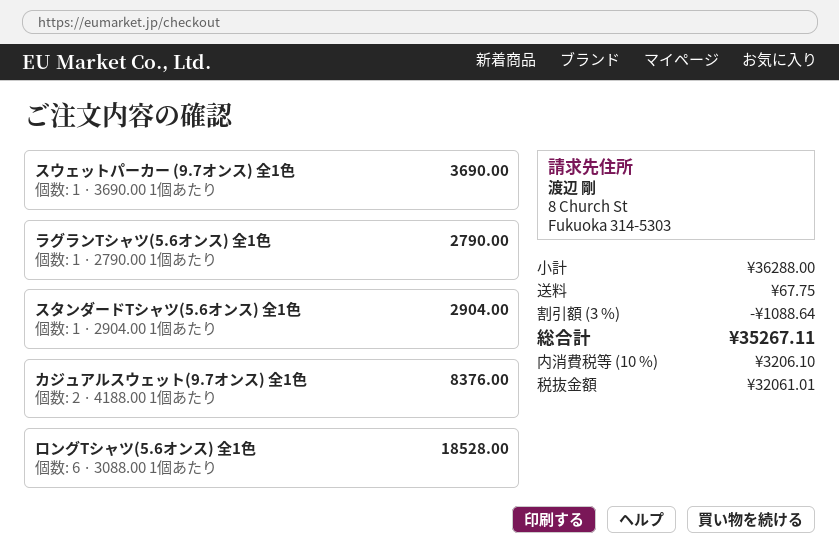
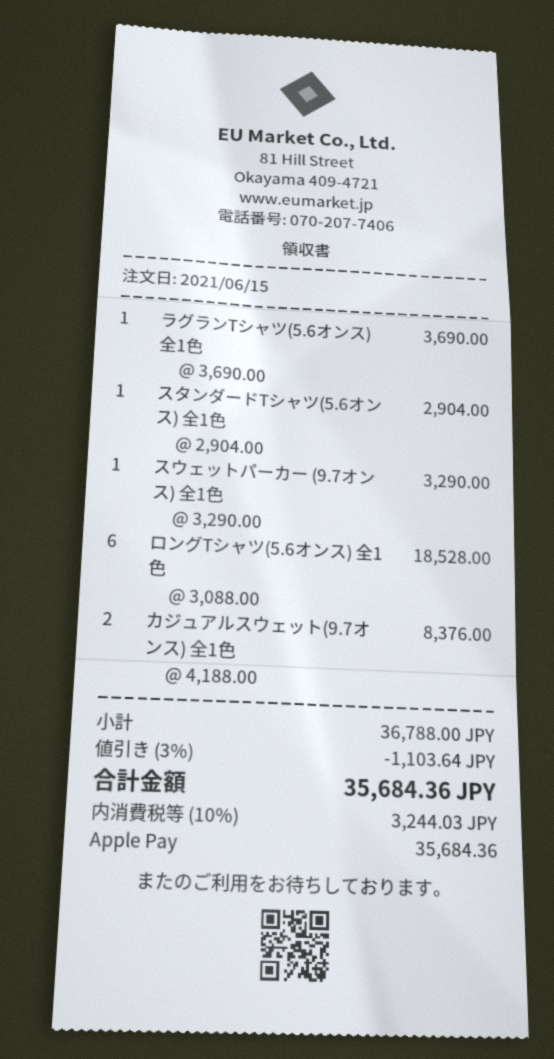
スウェットパーカー (9.7オンス) 全1色: 1 x 3690.00 = 3690.00 -> 1 x 3290.00 = 3290.00
ラグランTシャツ(5.6オンス) 全1色: 1 x 2790.00 = 2790.00 -> 1 x 3690.00 = 3690.00
subtotal: 36288.00 -> 36788.00
discount: 3% = 1088.64 -> 3% = 1103.64
shipping: 67.75 -> none
tax: 10% = 3206.10 -> 10% = 3244.03
total: 35267.11 -> 35684.36

